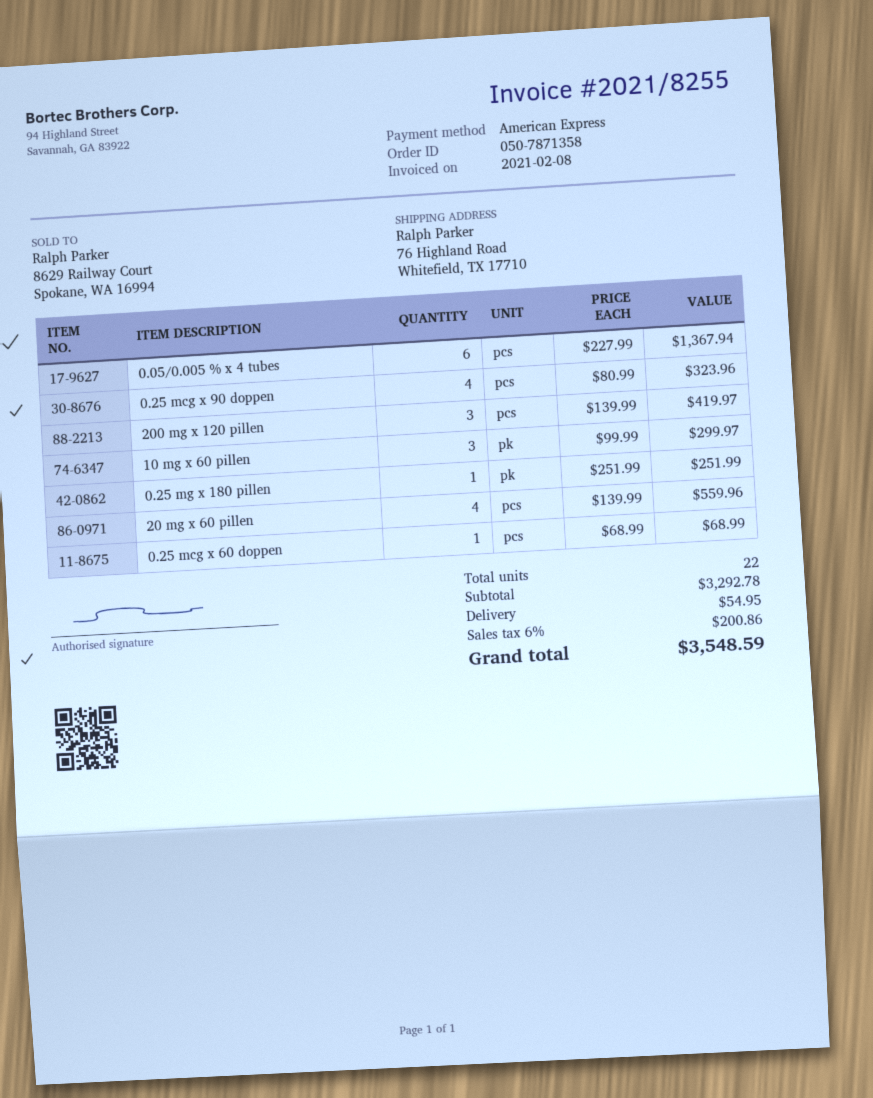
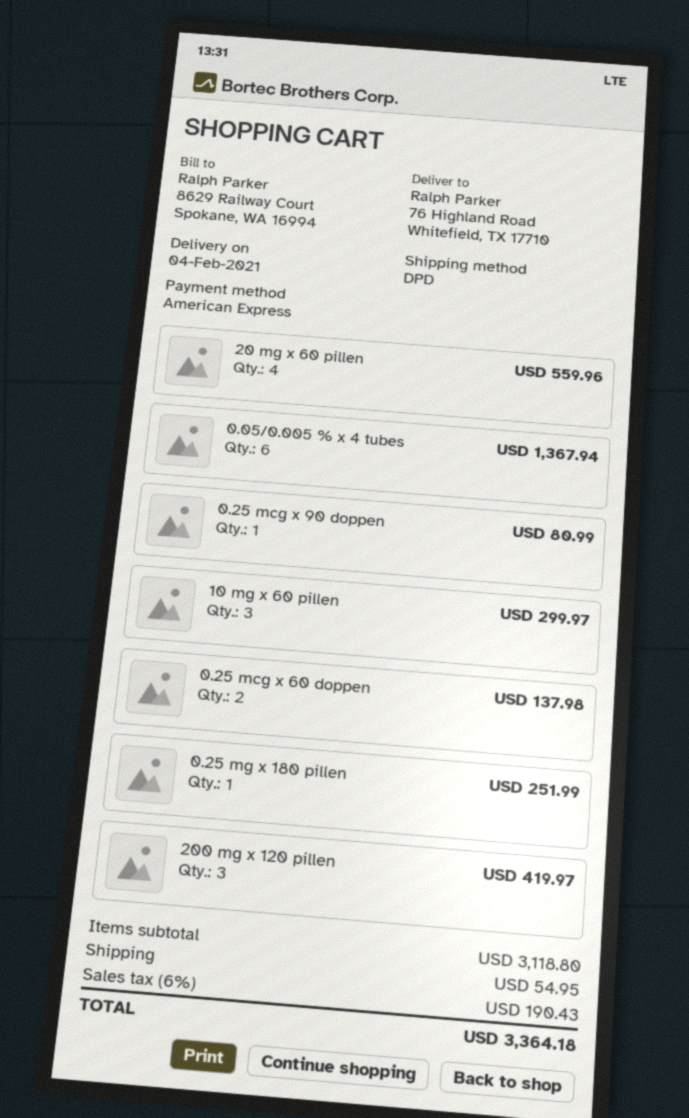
0.25 mcg x 90 doppen: 4 for 323.96 -> 1 for 80.99
0.25 mcg x 60 doppen: 1 for 68.99 -> 2 for 137.98
subtotal: 3292.78 -> 3118.80
tax: 6% = 200.86 -> 6% = 190.43
total: 3548.59 -> 3364.18

